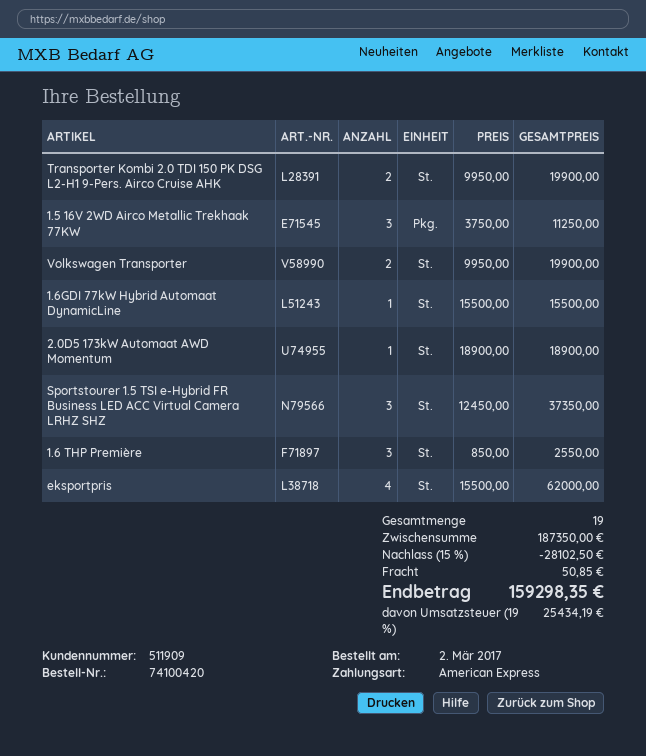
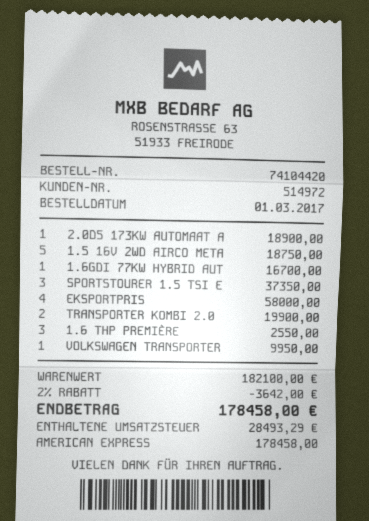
order number: 74100420 -> 74104420
order date: 2017-03-02 -> 2017-03-01
customer number: 511909 -> 514972
1.5 16V 2WD Airco Metallic Trekhaak 77KW: 3 for 11250.00 -> 5 for 18750.00
Volkswagen Transporter: 2 for 19900.00 -> 1 for 9950.00
1.6GDI 77kW Hybrid Automaat DynamicLine: 1 for 15500.00 -> 1 for 16700.00
eksportpris: 4 for 62000.00 -> 4 for 58000.00
subtotal: 187350.00 -> 182100.00
discount: 15% = 28102.50 -> 2% = 3642.00
shipping: 50.85 -> none
tax: 25434.19 -> 28493.29
total: 159298.35 -> 178458.00

